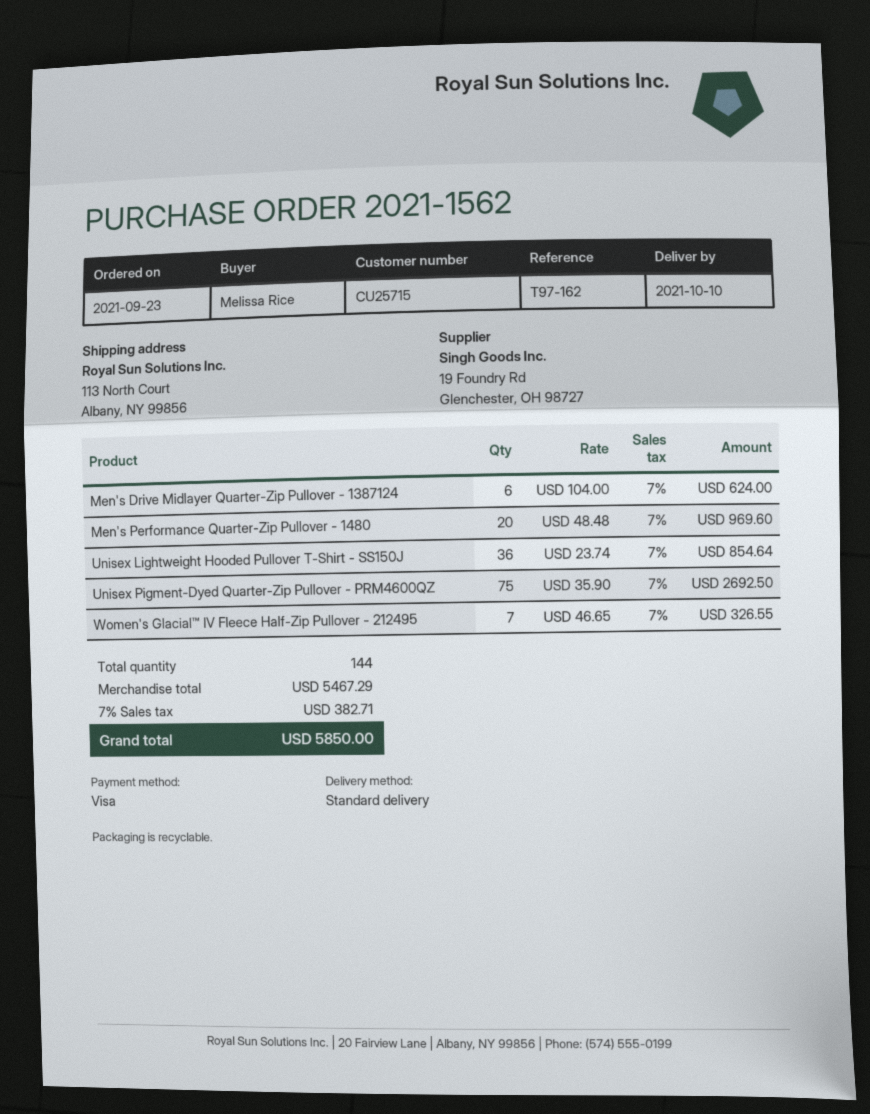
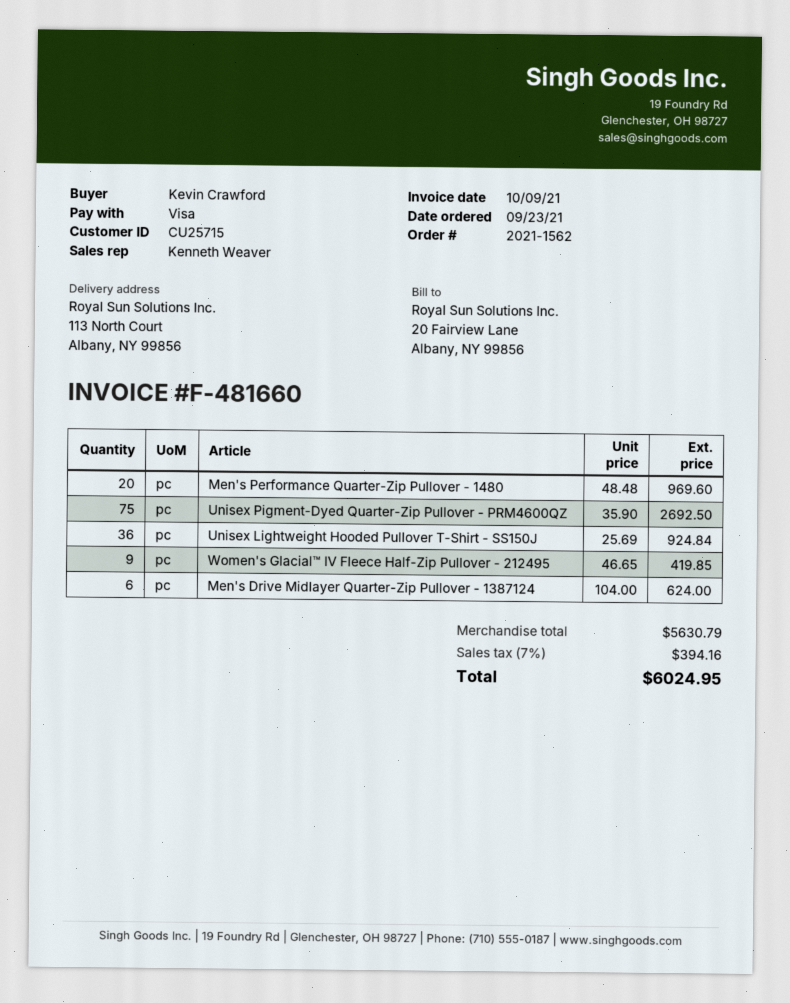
ordered by: Melissa Rice -> Kevin Crawford
Unisex Lightweight Hooded Pullover T-Shirt - SS150J: 36 x 23.74 = 854.64 -> 36 x 25.69 = 924.84
Women's Glacial™ IV Fleece Half-Zip Pullover - 212495: 7 x 46.65 = 326.55 -> 9 x 46.65 = 419.85
subtotal: 5467.29 -> 5630.79
tax: 7% = 382.71 -> 7% = 394.16
total: 5850.00 -> 6024.95

